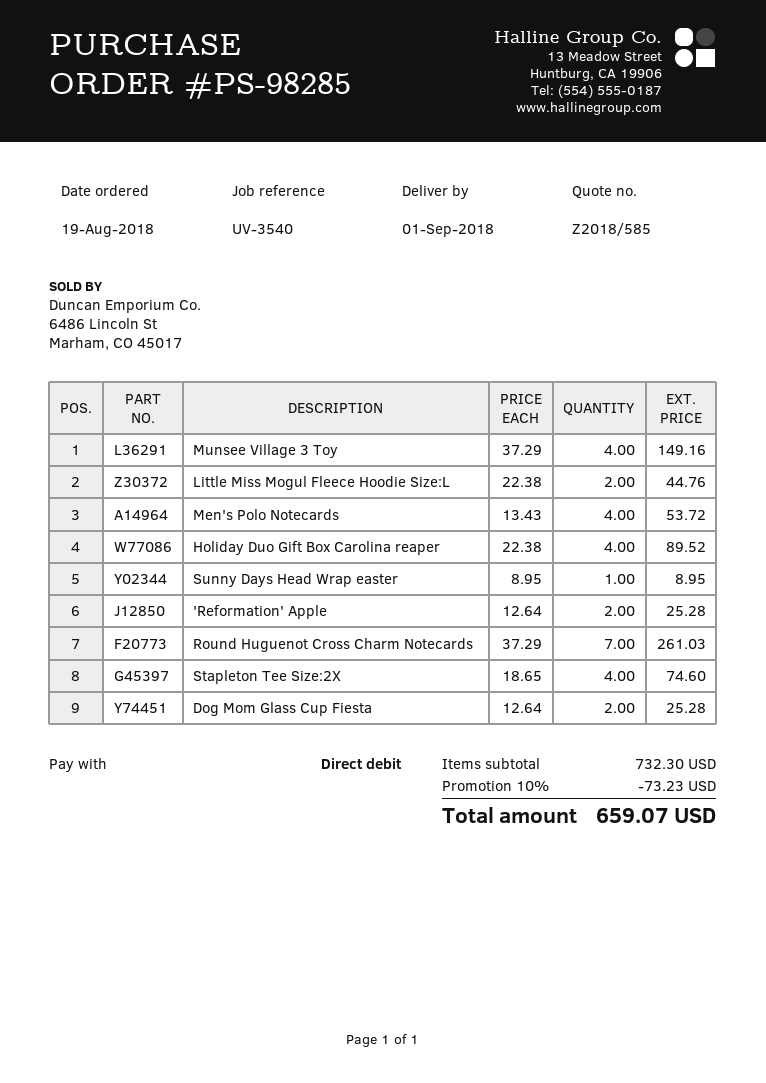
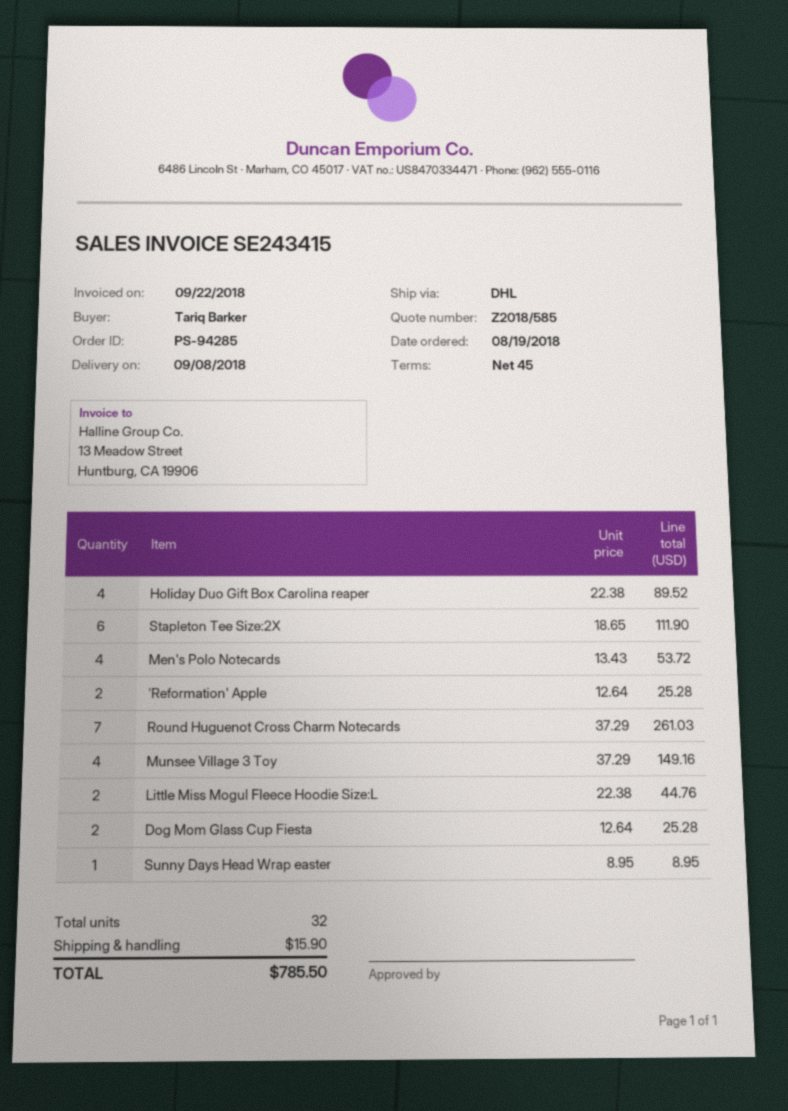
order number: PS-98285 -> PS-94285
delivery date: 2018-09-01 -> 2018-09-08
Stapleton Tee Size:2X: 4 x 18.65 = 74.60 -> 6 x 18.65 = 111.90
discount: 10% = 73.23 -> none
shipping: none -> 15.90
total: 659.07 -> 785.50

